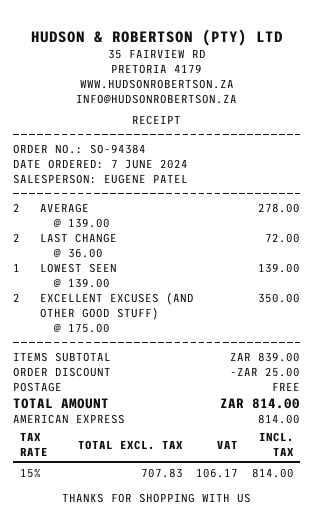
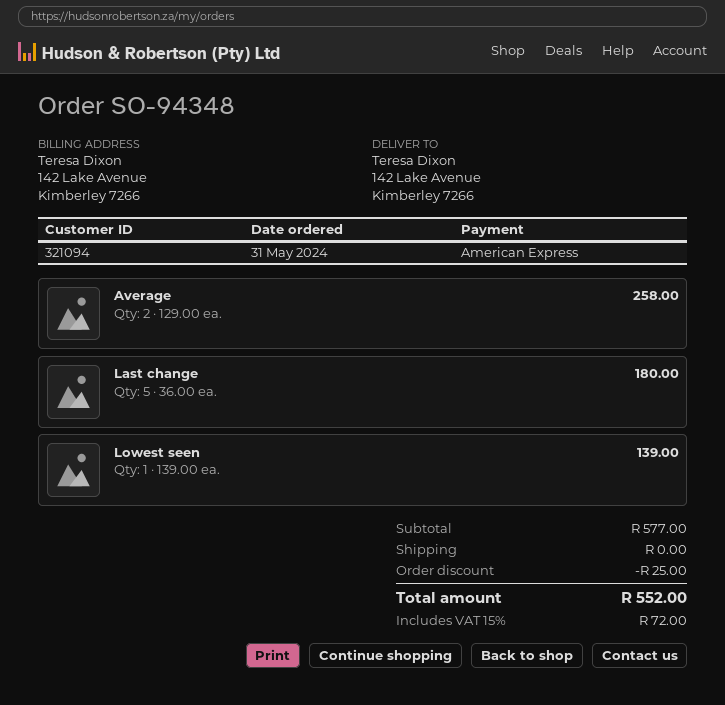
order number: SO-94384 -> SO-94348
order date: 2024-06-07 -> 2024-05-31
AVERAGE: 2 x 139.00 = 278.00 -> 2 x 129.00 = 258.00
LAST CHANGE: 2 x 36.00 = 72.00 -> 5 x 36.00 = 180.00
EXCELLENT EXCUSES (AND OTHER GOOD STUFF): 2 x 175.00 = 350.00 -> none
subtotal: 839.00 -> 577.00
tax: 15% = 106.17 -> 15% = 72.00
total: 814.00 -> 552.00

